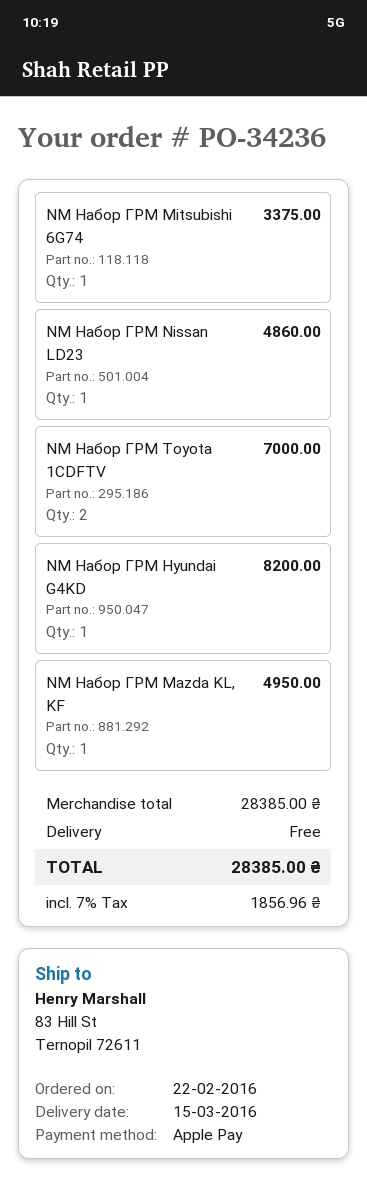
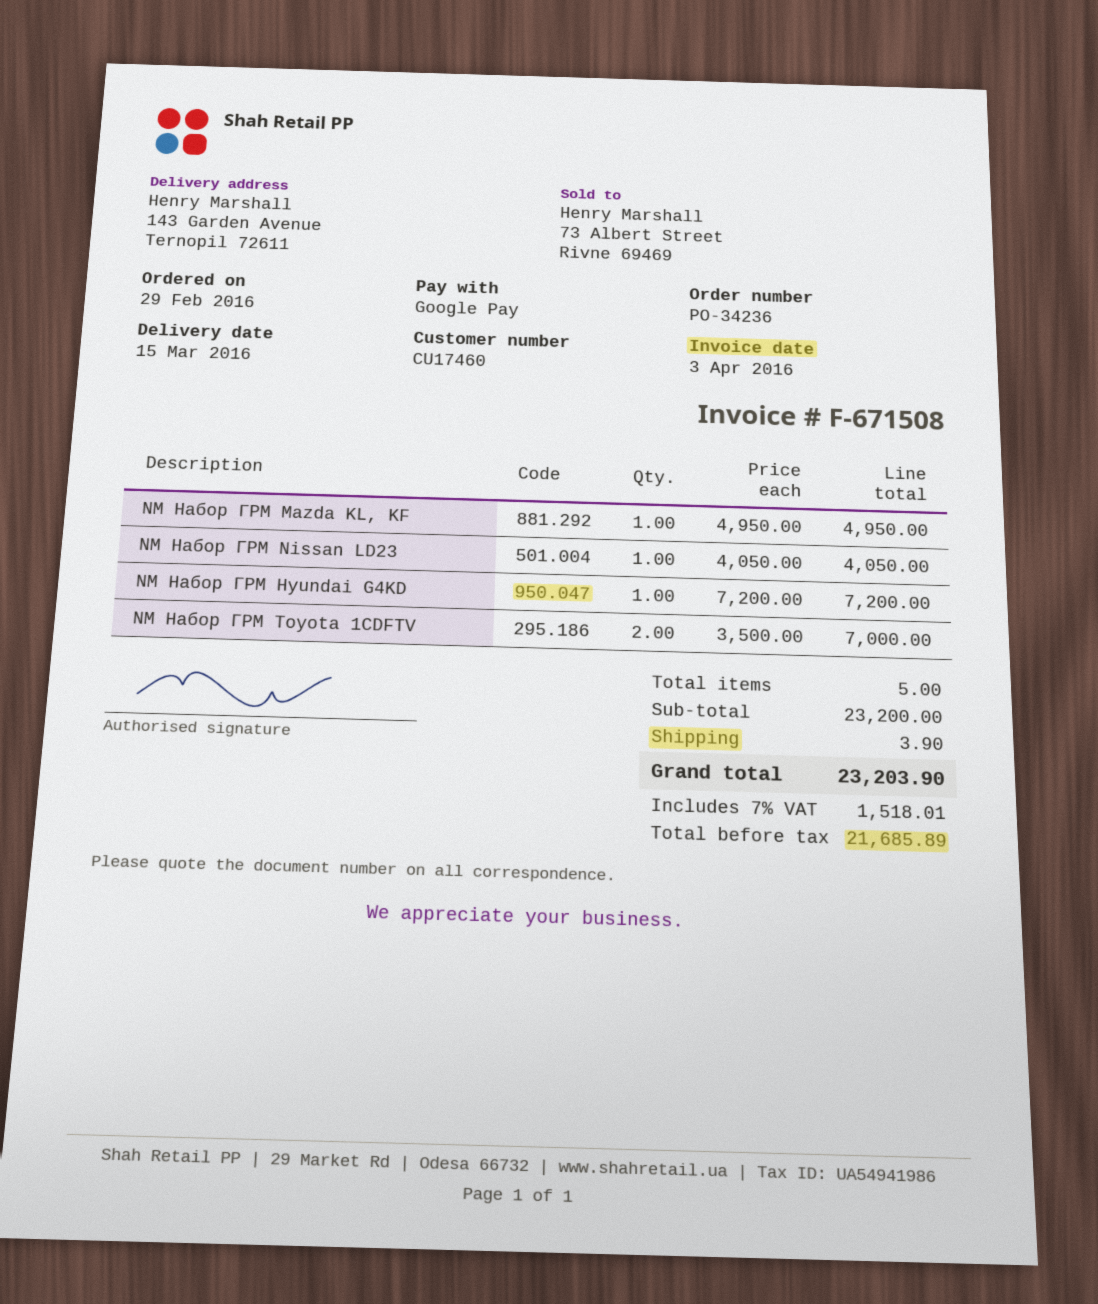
order date: 2016-02-22 -> 2016-02-29
payment method: Apple Pay -> Google Pay
ship to: 83 Hill St, Ternopil 72611 -> 143 Garden Avenue, Ternopil 72611
NM Набор ГРМ Mitsubishi 6G74: 1 for 3375.00 -> none
NM Набор ГРМ Nissan LD23: 1 for 4860.00 -> 1 for 4050.00
NM Набор ГРМ Hyundai G4KD: 1 for 8200.00 -> 1 for 7200.00
subtotal: 28385.00 -> 23200.00
shipping: 0.00 -> 3.90
tax: 7% = 1856.96 -> 7% = 1518.01
total: 28385.00 -> 23203.90

